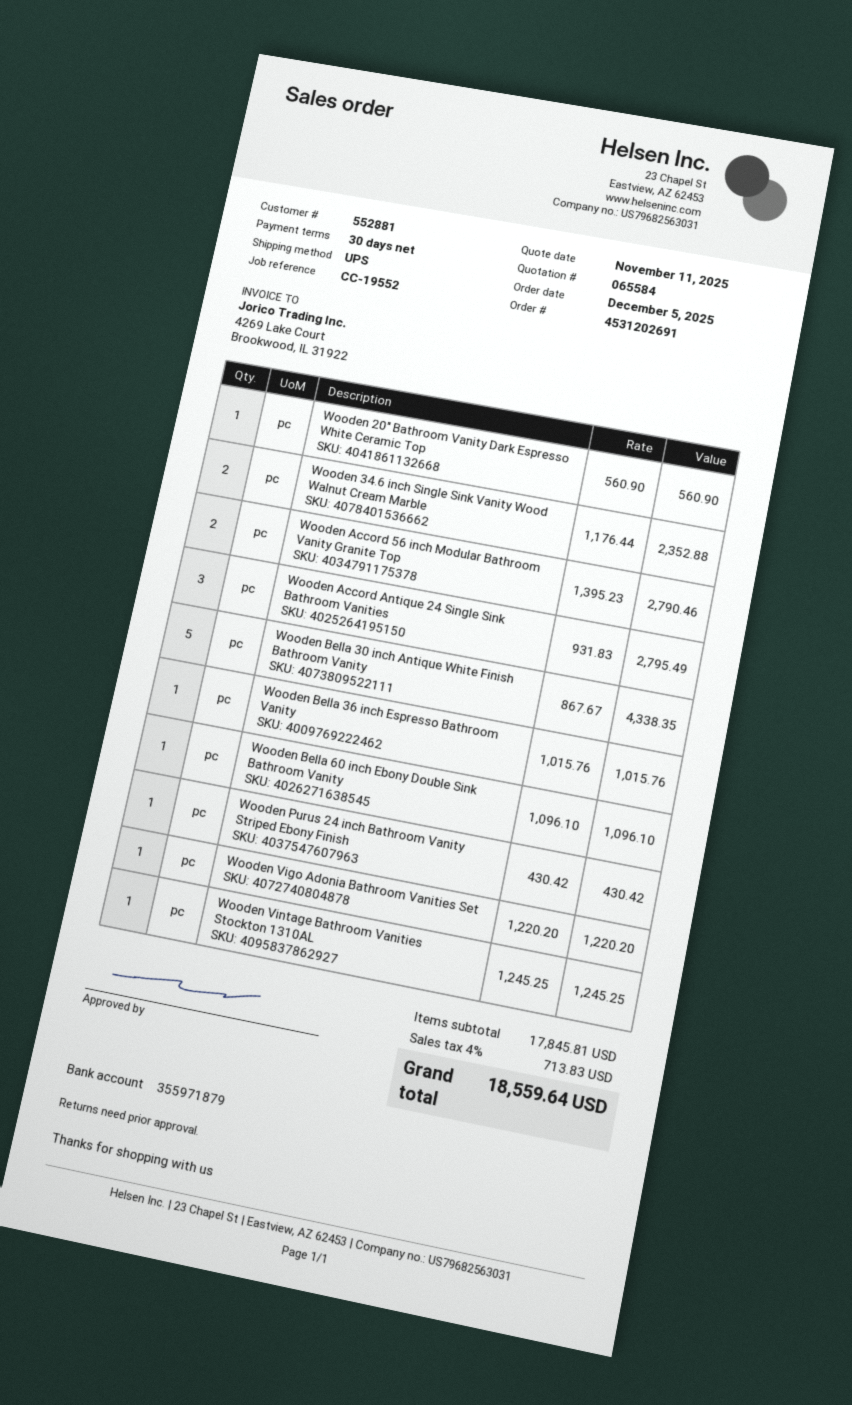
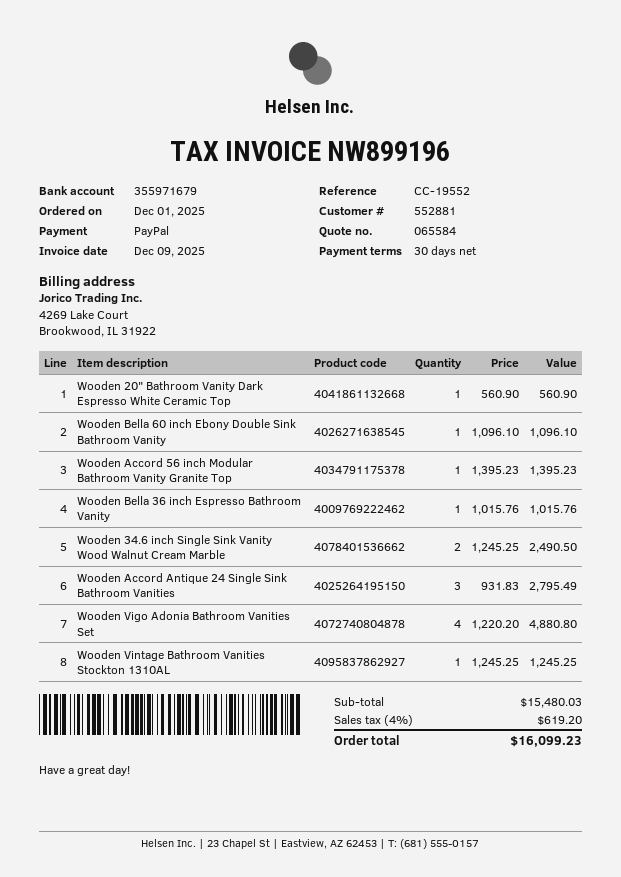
order date: 2025-12-05 -> 2025-12-01
bank account: 355971879 -> 355971679
Wooden 34.6 inch Single Sink Vanity Wood Walnut Cream Marble: 2 x 1176.44 = 2352.88 -> 2 x 1245.25 = 2490.50
Wooden Accord 56 inch Modular Bathroom Vanity Granite Top: 2 x 1395.23 = 2790.46 -> 1 x 1395.23 = 1395.23
Wooden Bella 30 inch Antique White Finish Bathroom Vanity: 5 x 867.67 = 4338.35 -> none
Wooden Purus 24 inch Bathroom Vanity Striped Ebony Finish: 1 x 430.42 = 430.42 -> none
Wooden Vigo Adonia Bathroom Vanities Set: 1 x 1220.20 = 1220.20 -> 4 x 1220.20 = 4880.80
subtotal: 17845.81 -> 15480.03
tax: 4% = 713.83 -> 4% = 619.20
total: 18559.64 -> 16099.23

